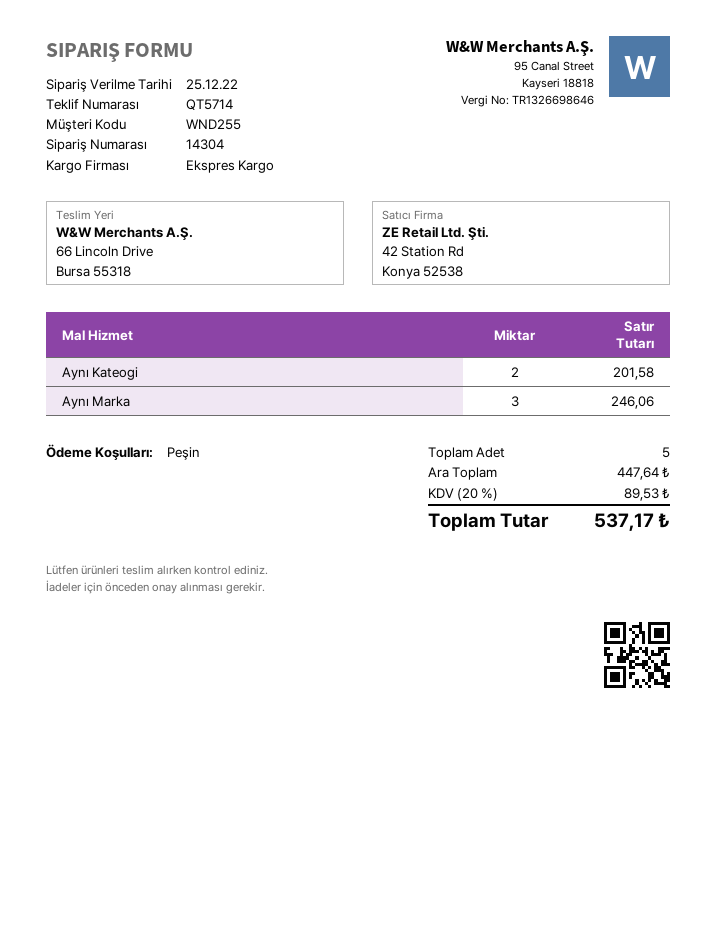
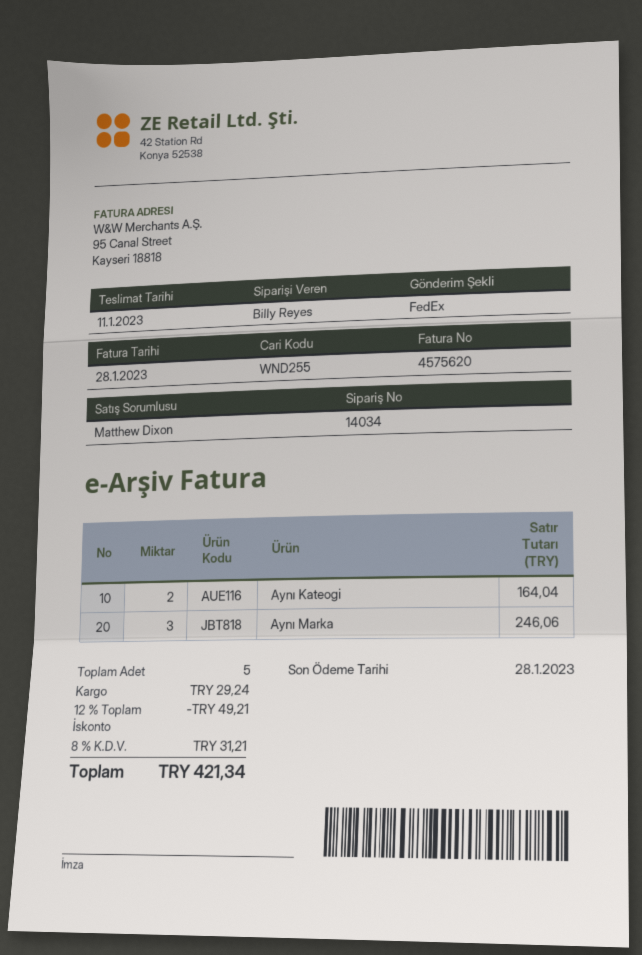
order number: 14304 -> 14034
shipping method: express -> FedEx
Aynı Kateogi: 2 for 201.58 -> 2 for 164.04
discount: none -> 12% = 49.21
shipping: none -> 29.24
tax: 20% = 89.53 -> 8% = 31.21
total: 537.17 -> 421.34

